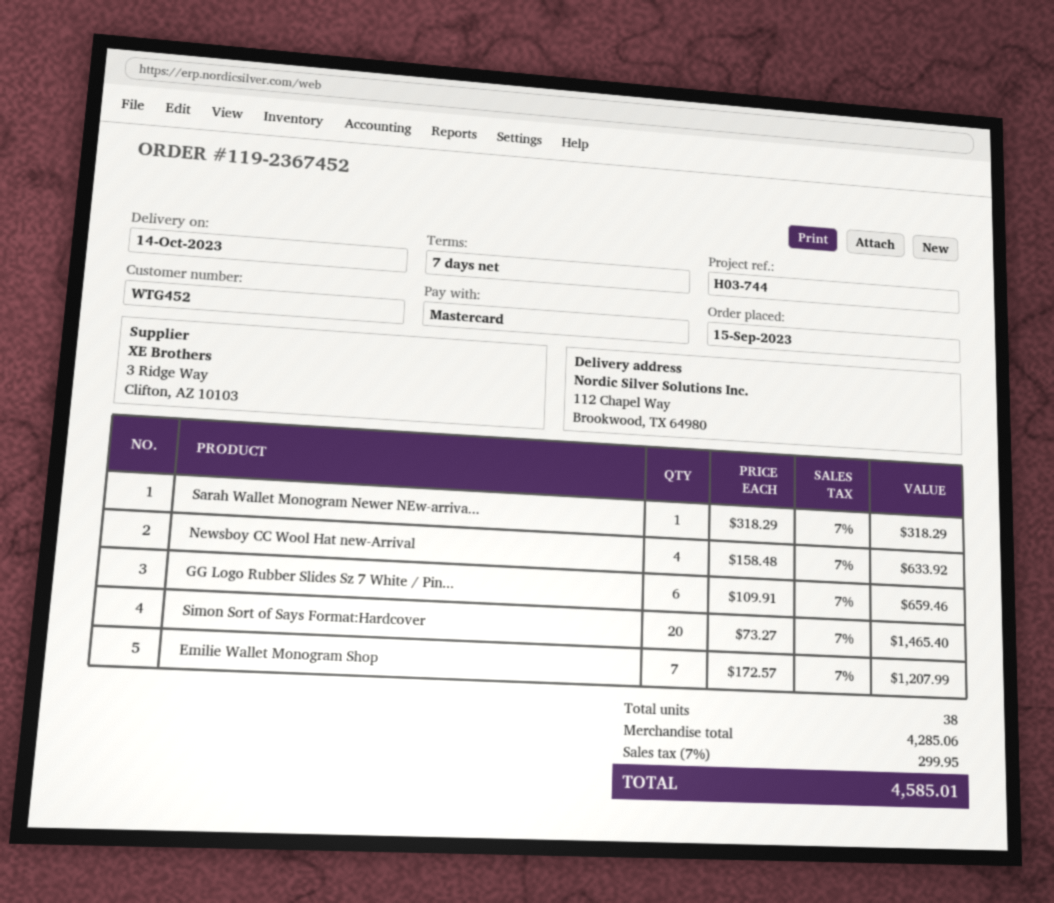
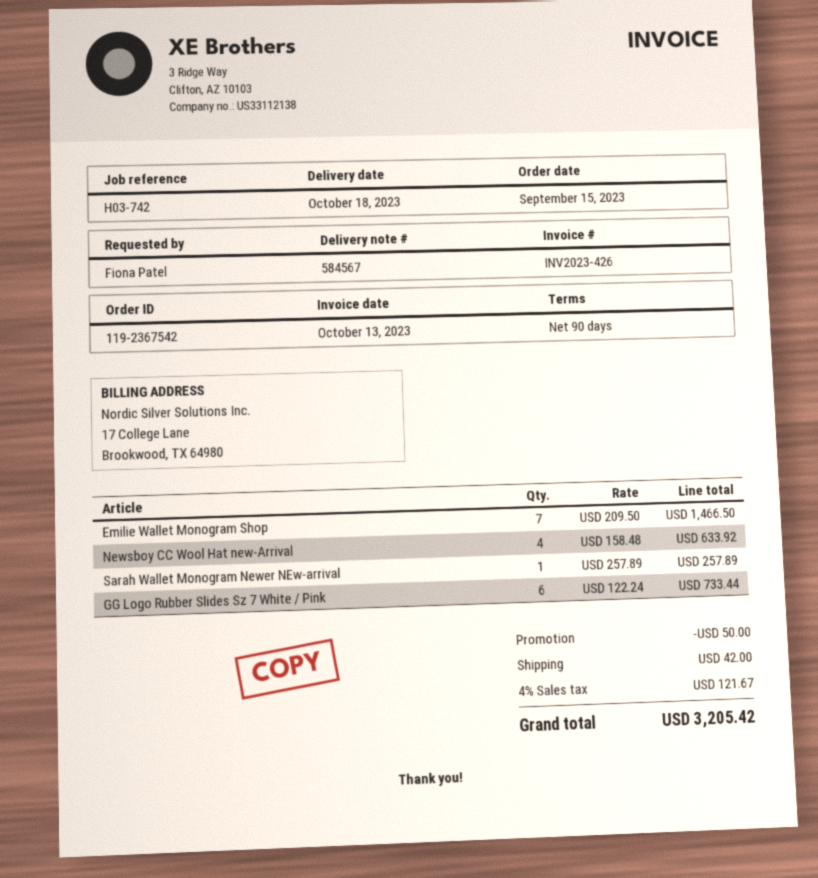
order number: 119-2367452 -> 119-2367542
delivery date: 2023-10-14 -> 2023-10-18
payment terms: 7 days -> 90 days
reference: H03-744 -> H03-742
Sarah Wallet Monogram Newer NEw-arriva...: 1 x 318.29 = 318.29 -> 1 x 257.89 = 257.89
GG Logo Rubber Slides Sz 7 White / Pin...: 6 x 109.91 = 659.46 -> 6 x 122.24 = 733.44
Simon Sort of Says Format:Hardcover: 20 x 73.27 = 1465.40 -> none
Emilie Wallet Monogram Shop: 7 x 172.57 = 1207.99 -> 7 x 209.50 = 1466.50
discount: none -> 50.00
shipping: none -> 42.00
tax: 7% = 299.95 -> 4% = 121.67
total: 4585.01 -> 3205.42

